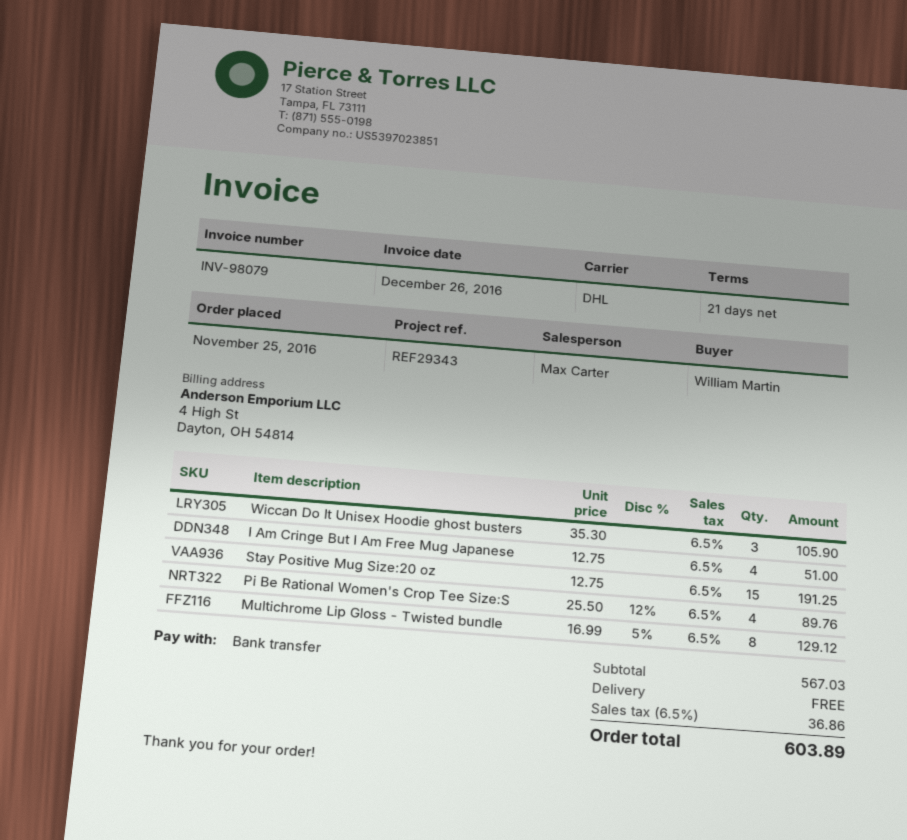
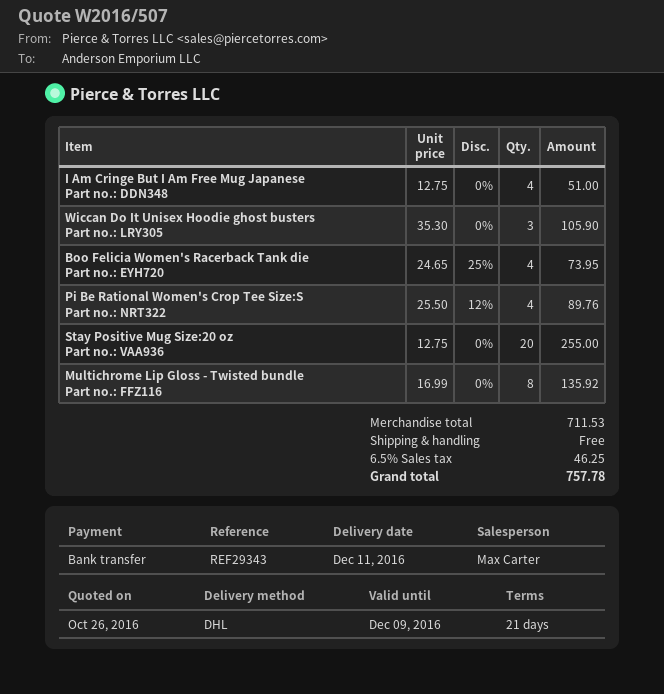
Stay Positive Mug Size:20 oz: 15 x 12.75 = 191.25 -> 20 x 12.75 = 255.00
Multichrome Lip Gloss - Twisted bundle: 8 x 16.99 - 5% = 129.12 -> 8 x 16.99 = 135.92
Boo Felicia Women's Racerback Tank die: none -> 4 x 24.65 - 25% = 73.95
subtotal: 567.03 -> 711.53
tax: 6.5% = 36.86 -> 6.5% = 46.25
total: 603.89 -> 757.78

